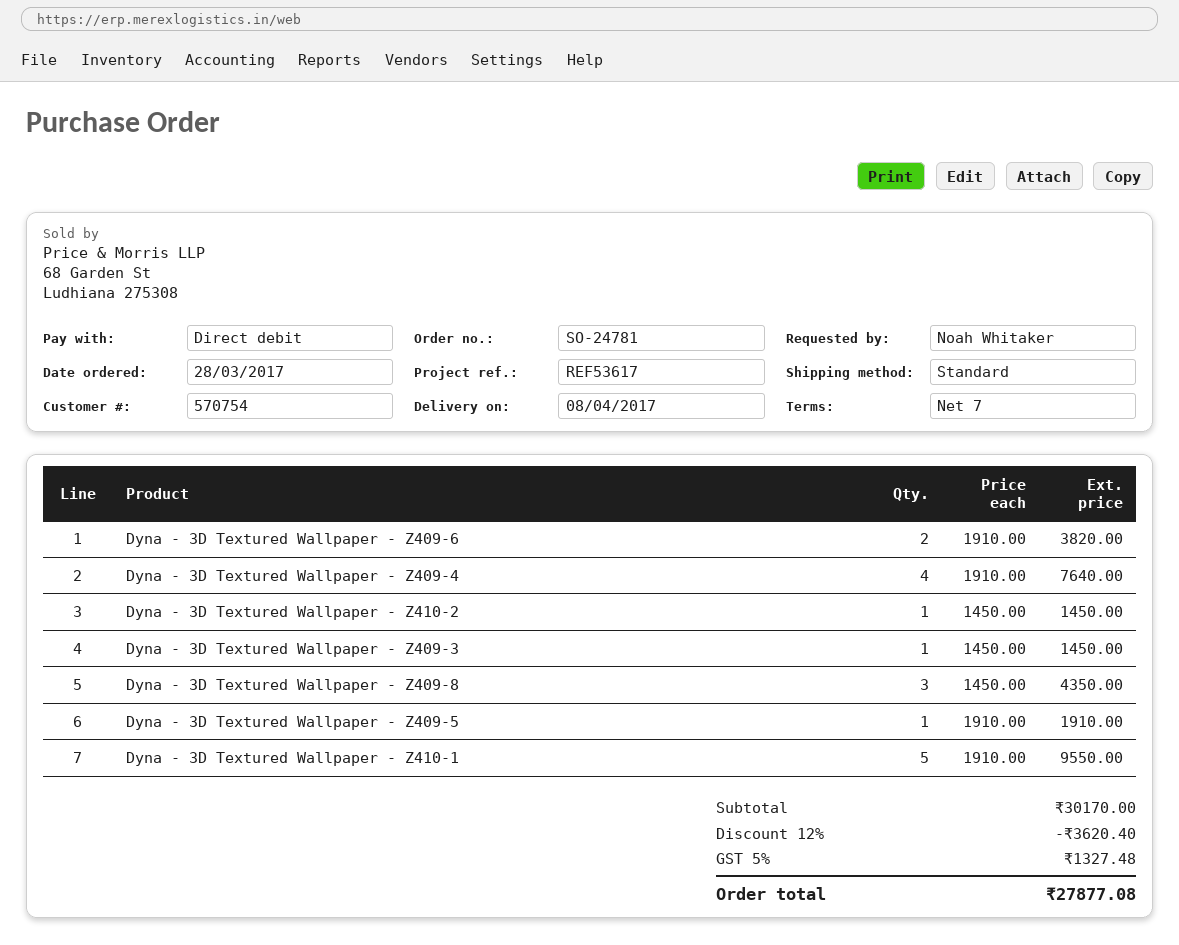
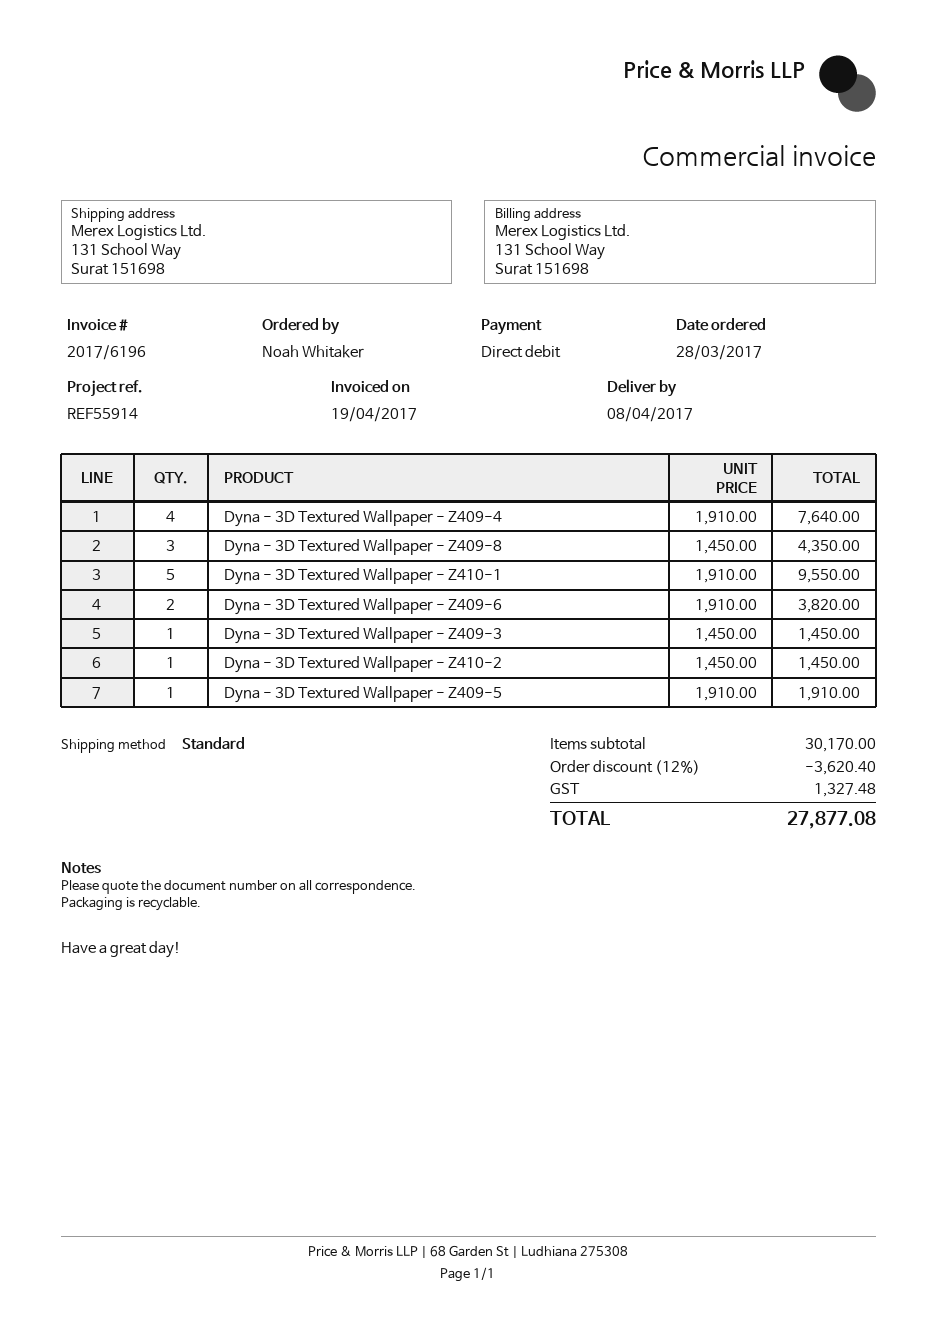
reference: REF53617 -> REF55914

